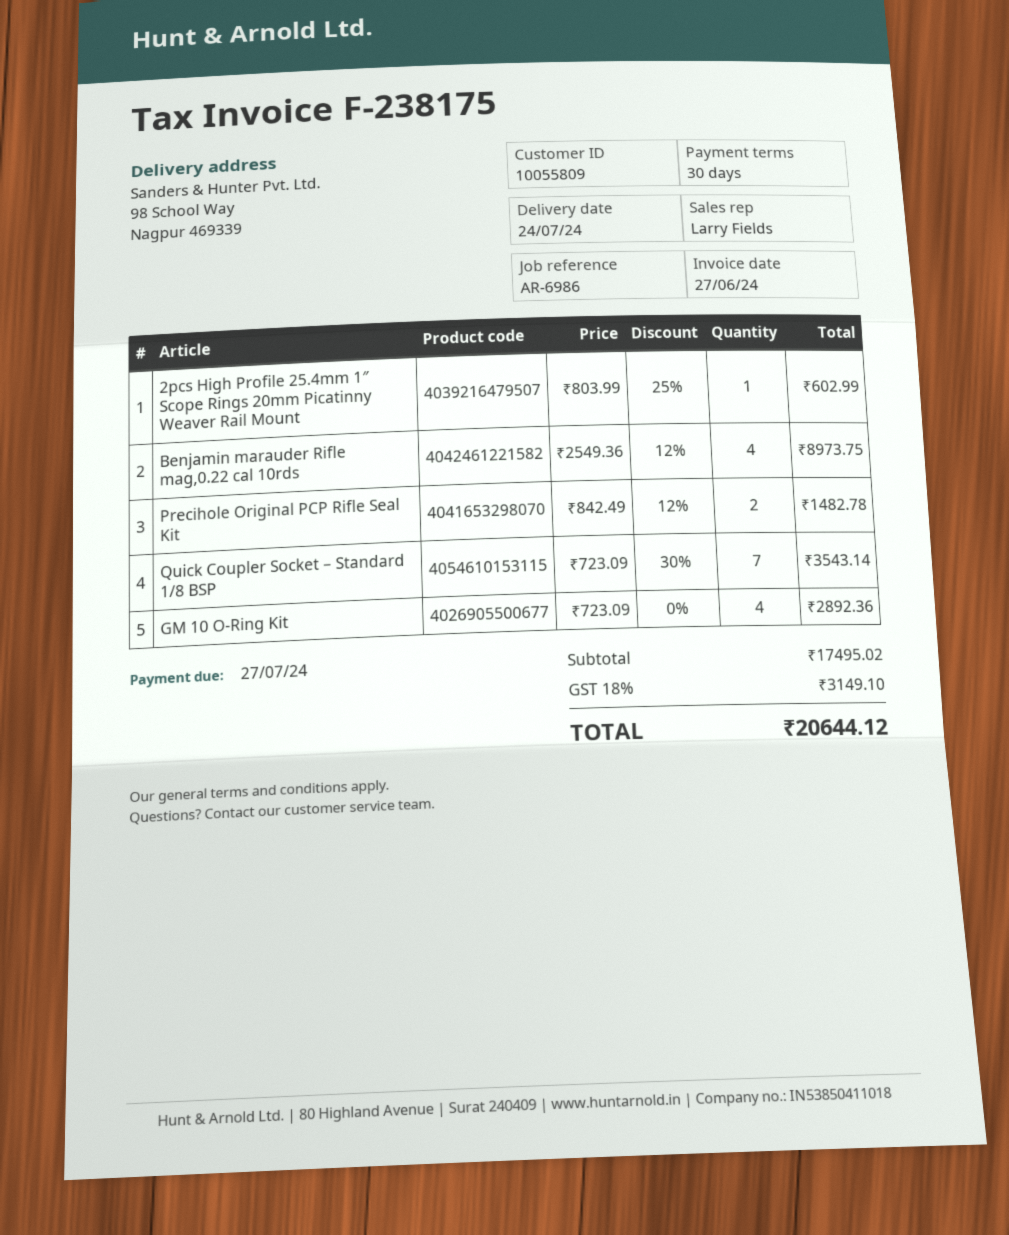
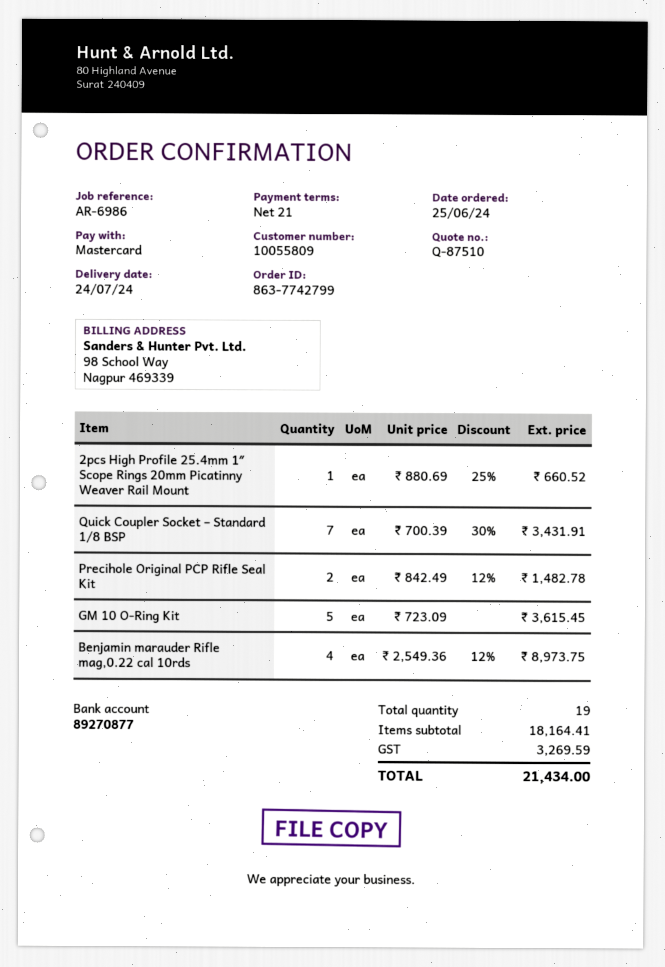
payment terms: 30 days -> 21 days
2pcs High Profile 25.4mm 1″ Scope Rings 20mm Picatinny Weaver Rail Mount: 1 x 803.99 - 25% = 602.99 -> 1 x 880.69 - 25% = 660.52
Quick Coupler Socket – Standard 1/8 BSP: 7 x 723.09 - 30% = 3543.14 -> 7 x 700.39 - 30% = 3431.91
GM 10 O-Ring Kit: 4 x 723.09 = 2892.36 -> 5 x 723.09 = 3615.45
subtotal: 17495.02 -> 18164.41
tax: 3149.10 -> 3269.59
total: 20644.12 -> 21434.00

